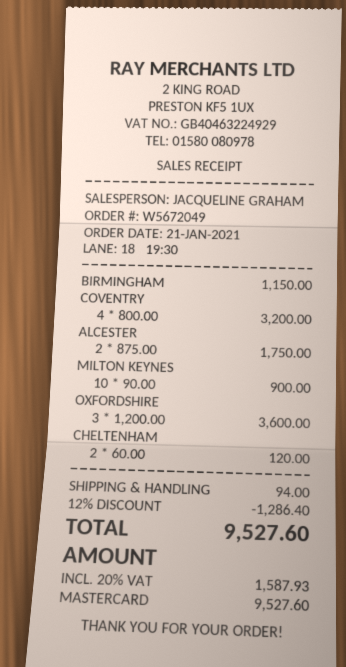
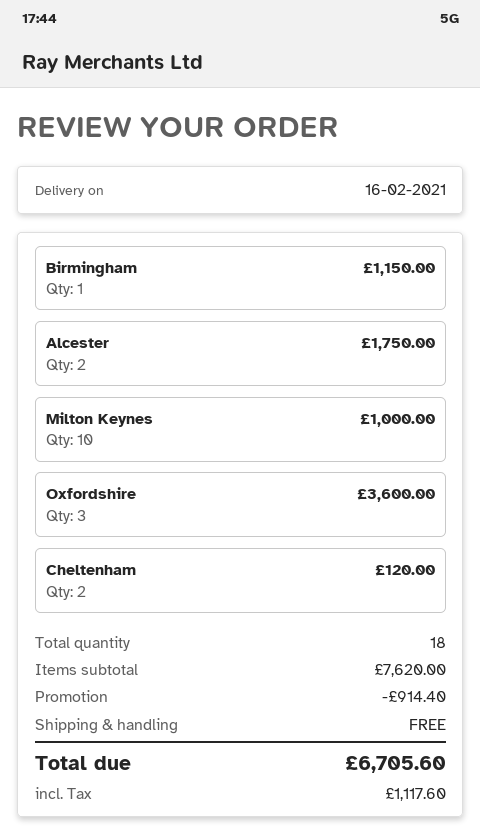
COVENTRY: 4 for 3200.00 -> none
MILTON KEYNES: 10 for 900.00 -> 10 for 1000.00
discount: 1286.40 -> 914.40
shipping: 94.00 -> 0.00
tax: 1587.93 -> 1117.60
total: 9527.60 -> 6705.60

